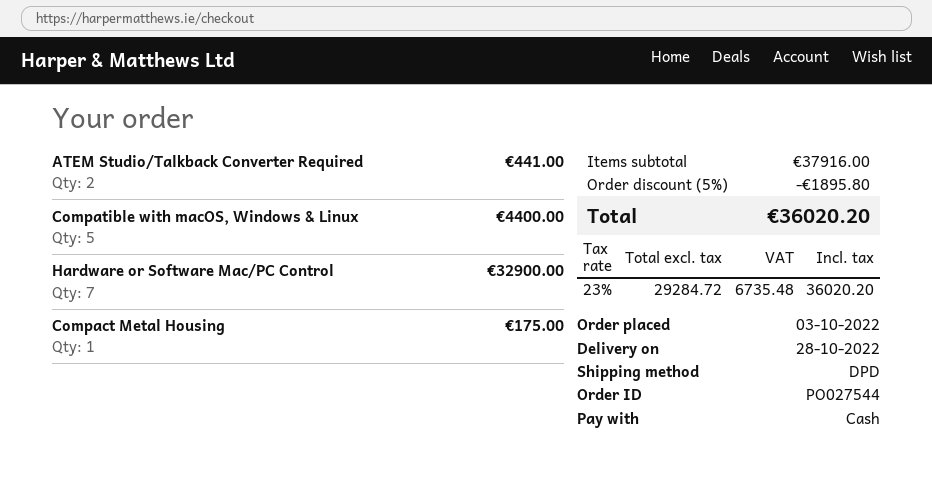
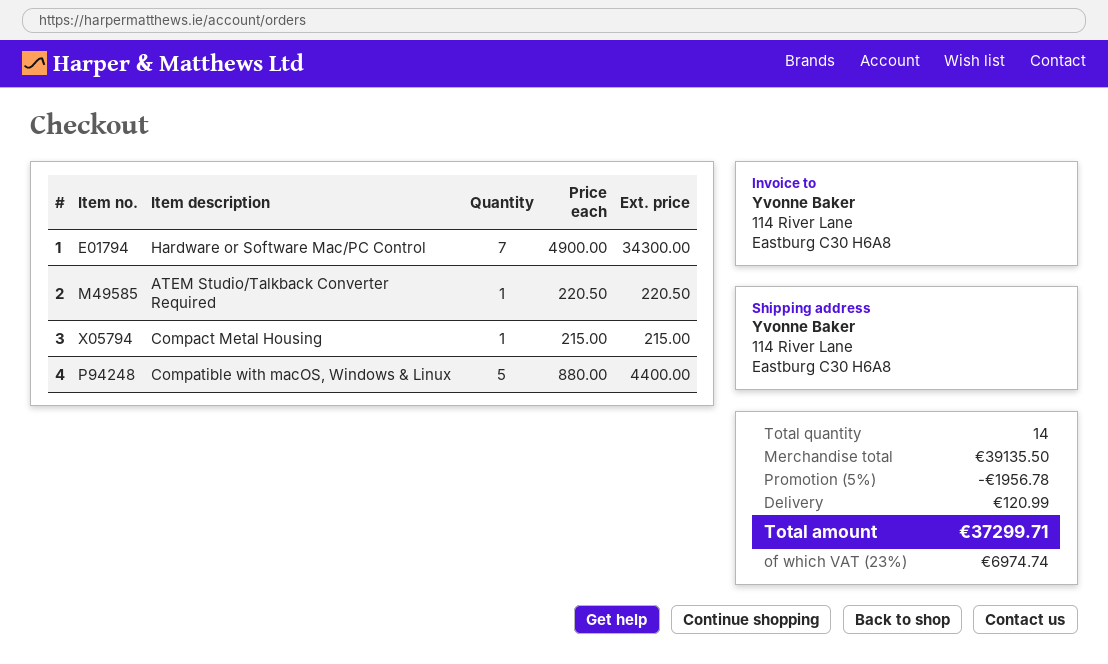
ATEM Studio/Talkback Converter Required: 2 for 441.00 -> 1 for 220.50
Hardware or Software Mac/PC Control: 7 for 32900.00 -> 7 for 34300.00
Compact Metal Housing: 1 for 175.00 -> 1 for 215.00
subtotal: 37916.00 -> 39135.50
discount: 5% = 1895.80 -> 5% = 1956.78
shipping: none -> 120.99
tax: 23% = 6735.48 -> 23% = 6974.74
total: 36020.20 -> 37299.71

